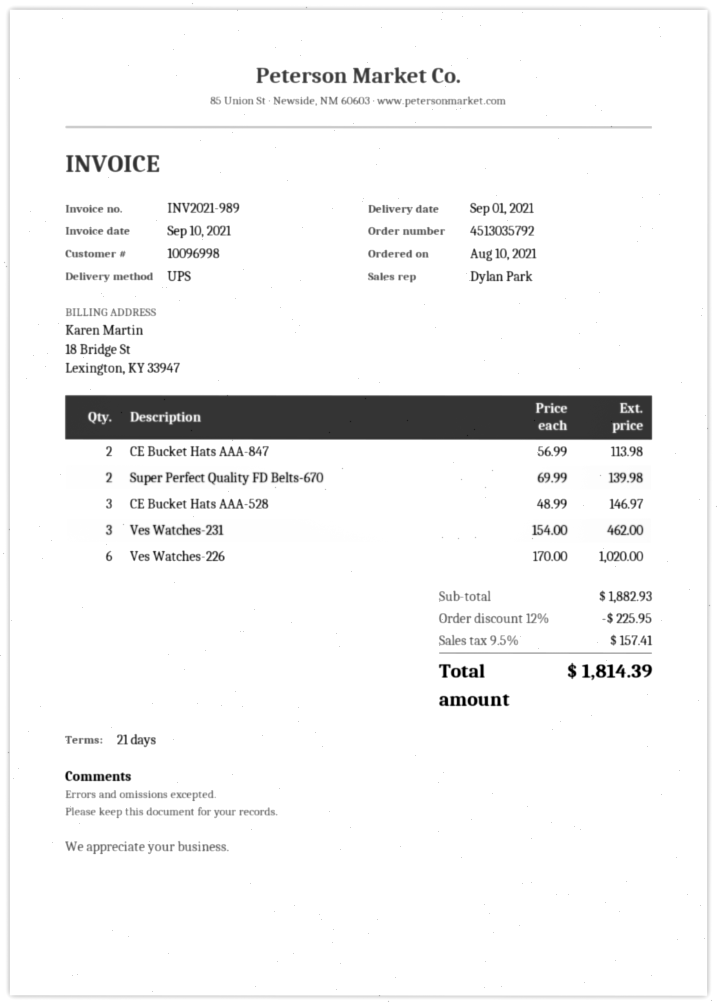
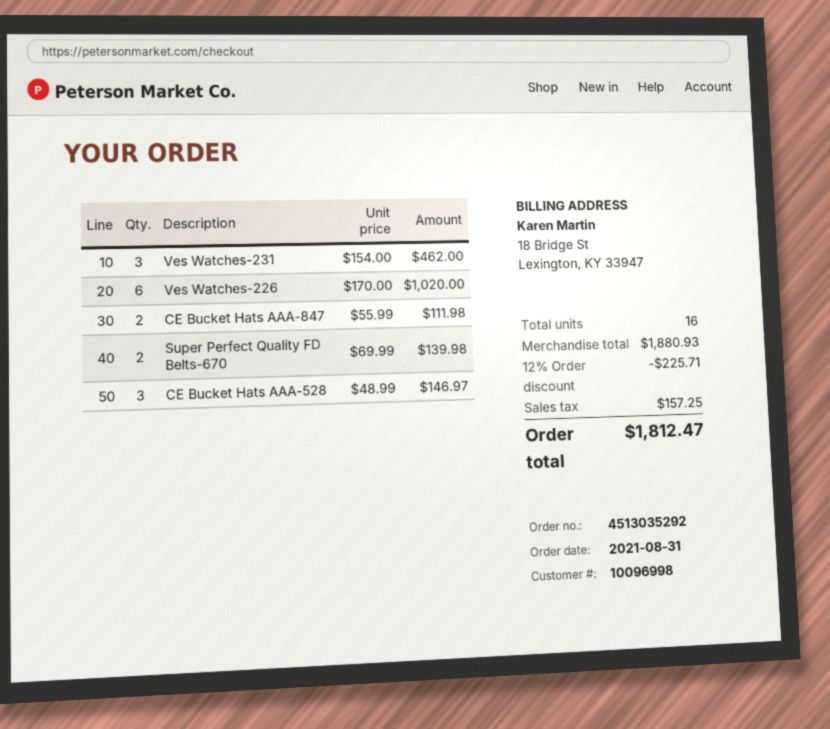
order number: 4513035792 -> 4513035292
order date: 2021-08-10 -> 2021-08-31
CE Bucket Hats AAA-847: 2 x 56.99 = 113.98 -> 2 x 55.99 = 111.98
subtotal: 1882.93 -> 1880.93
discount: 12% = 225.95 -> 12% = 225.71
tax: 157.41 -> 157.25
total: 1814.39 -> 1812.47

